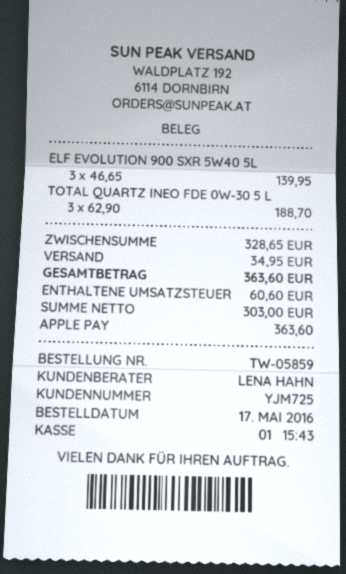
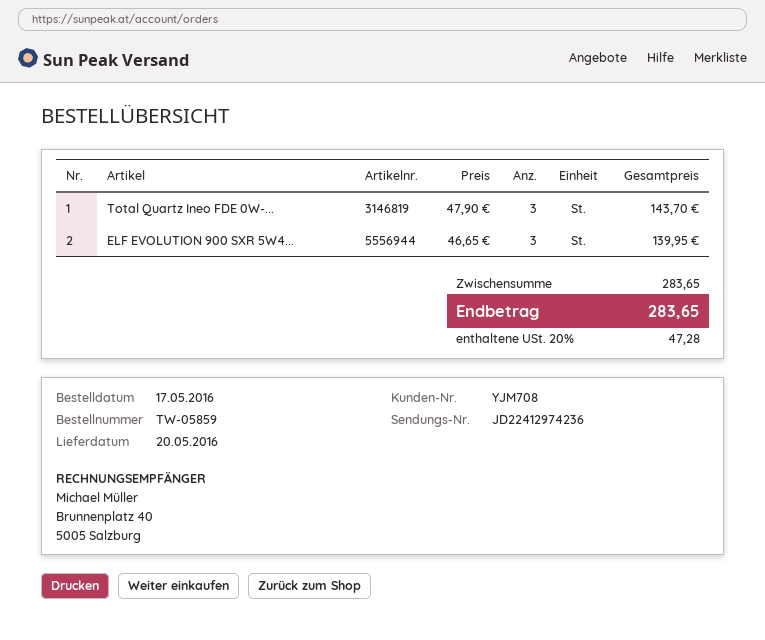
customer number: YJM725 -> YJM708
TOTAL QUARTZ INEO FDE 0W-30 5 L: 3 x 62.90 = 188.70 -> 3 x 47.90 = 143.70
subtotal: 328.65 -> 283.65
shipping: 34.95 -> none
tax: 60.60 -> 47.28
total: 363.60 -> 283.65

